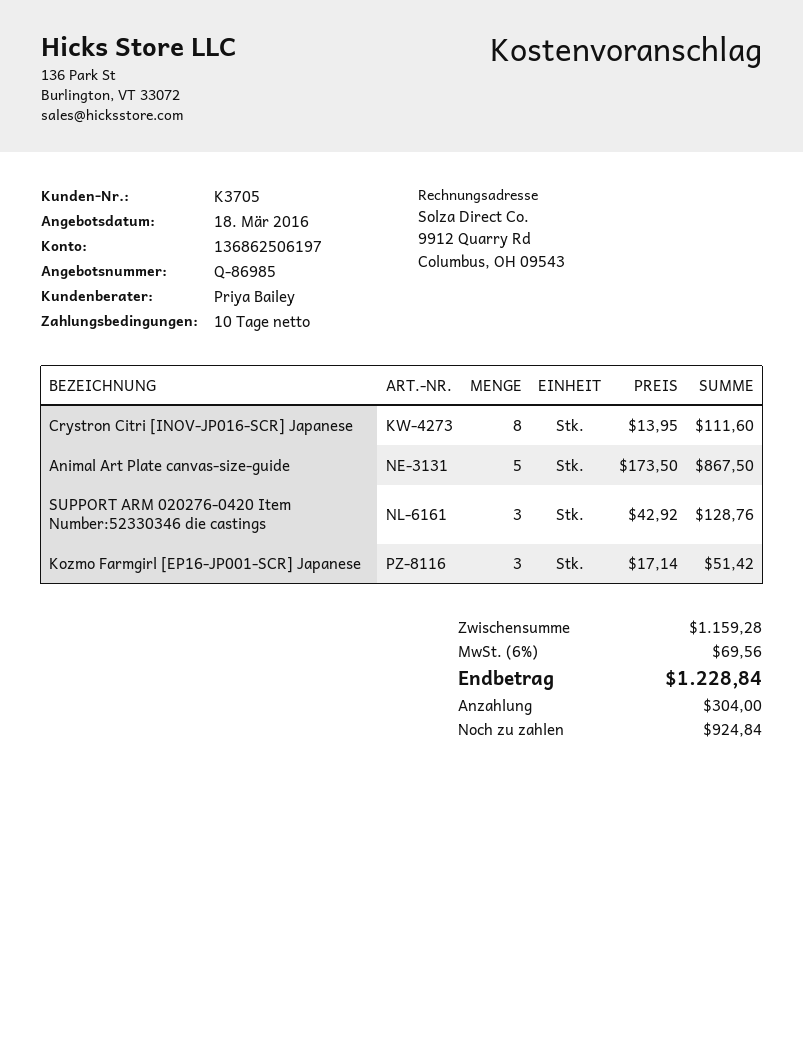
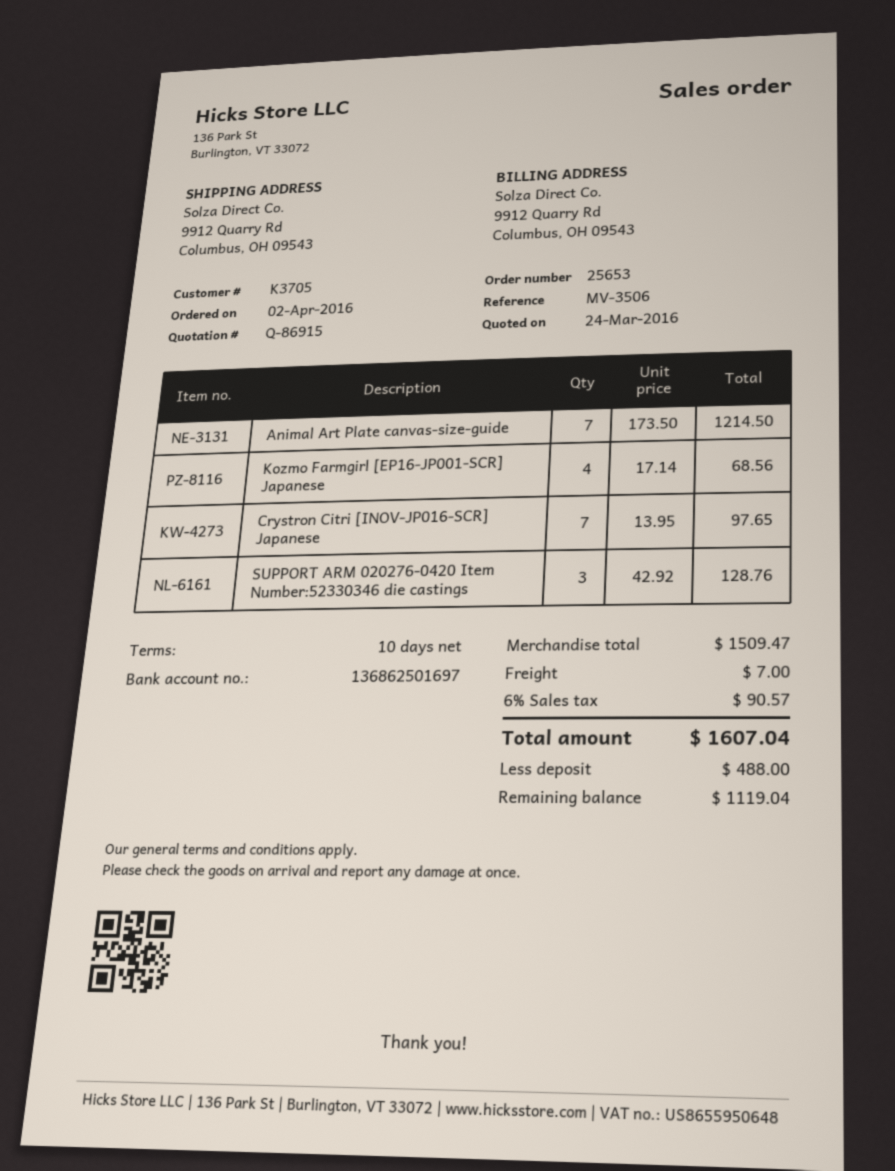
quote number: Q-86985 -> Q-86915
quote date: 2016-03-18 -> 2016-03-24
bank account: 136862506197 -> 136862501697
Crystron Citri [INOV-JP016-SCR] Japanese: 8 x 13.95 = 111.60 -> 7 x 13.95 = 97.65
Animal Art Plate canvas-size-guide: 5 x 173.50 = 867.50 -> 7 x 173.50 = 1214.50
Kozmo Farmgirl [EP16-JP001-SCR] Japanese: 3 x 17.14 = 51.42 -> 4 x 17.14 = 68.56
subtotal: 1159.28 -> 1509.47
shipping: none -> 7.00
tax: 6% = 69.56 -> 6% = 90.57
total: 1228.84 -> 1607.04
deposit: 304.00 -> 488.00
balance: 924.84 -> 1119.04

